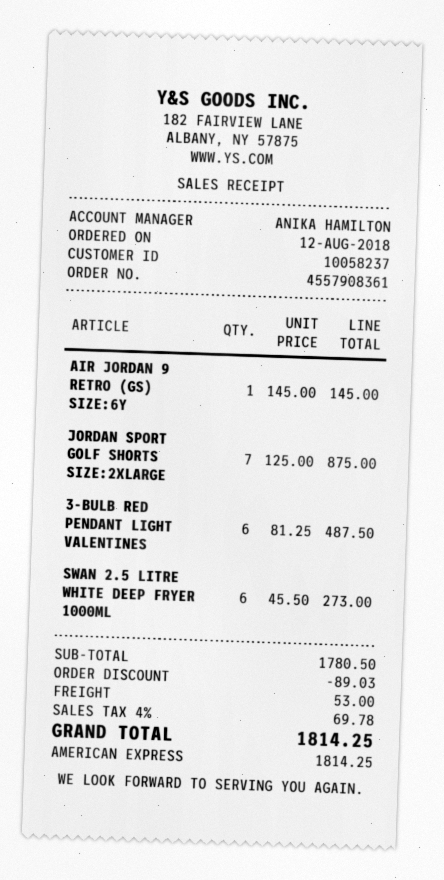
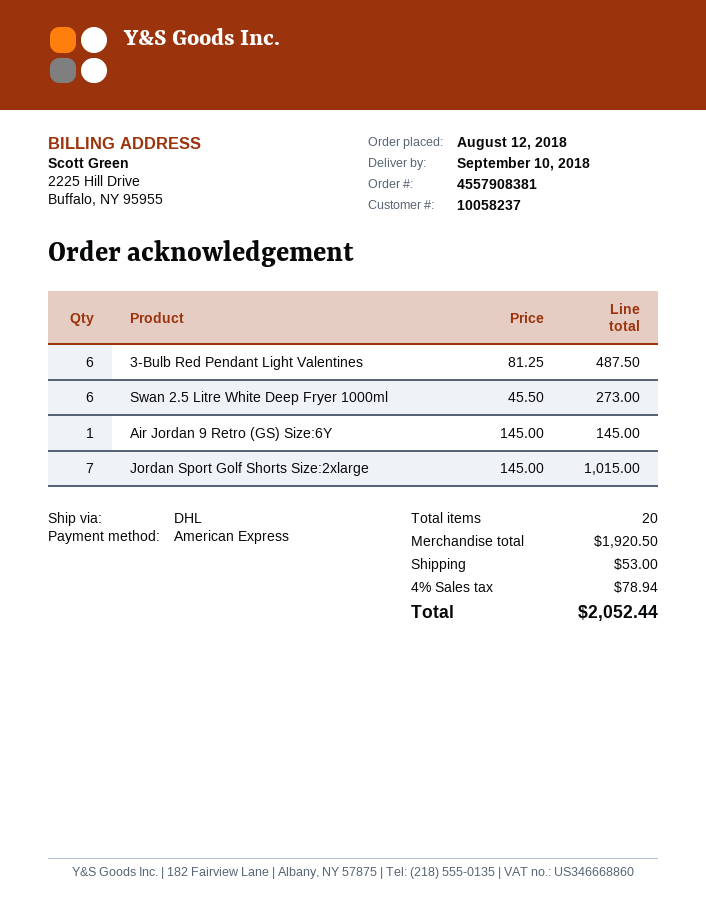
order number: 4557908361 -> 4557908381
JORDAN SPORT GOLF SHORTS SIZE:2XLARGE: 7 x 125.00 = 875.00 -> 7 x 145.00 = 1015.00
subtotal: 1780.50 -> 1920.50
discount: 89.03 -> none
tax: 4% = 69.78 -> 4% = 78.94
total: 1814.25 -> 2052.44

